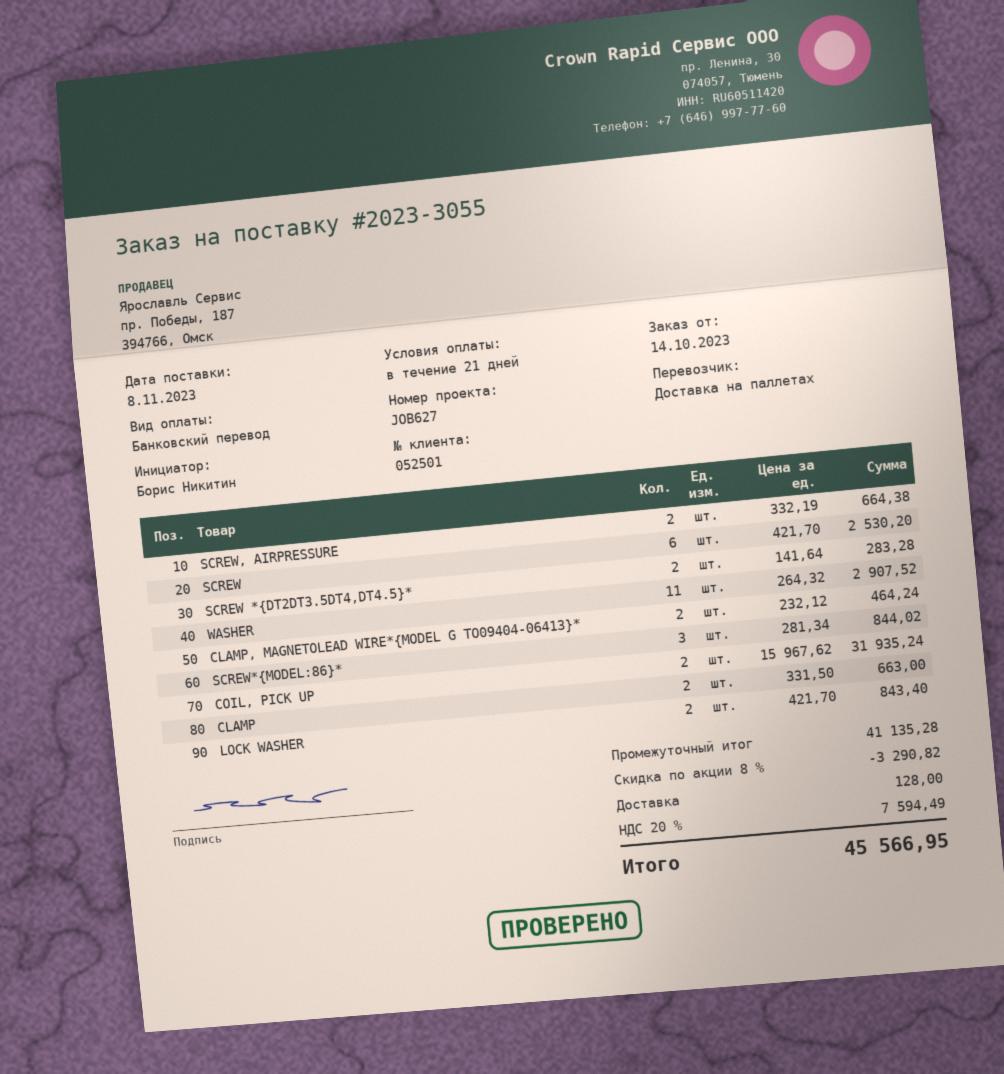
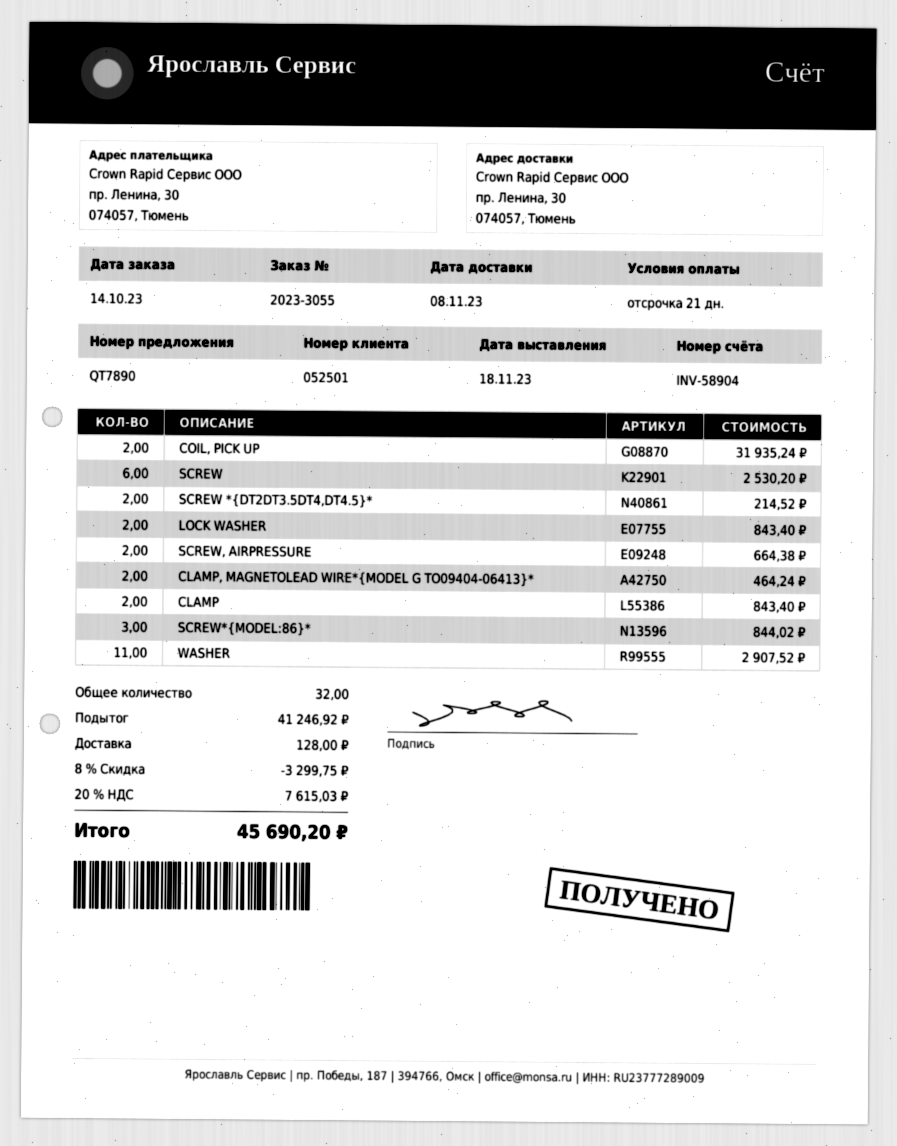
SCREW *{DT2DT3.5DT4,DT4.5}*: 2 for 283.28 -> 2 for 214.52
CLAMP: 2 for 663.00 -> 2 for 843.40
subtotal: 41135.28 -> 41246.92
discount: 8% = 3290.82 -> 8% = 3299.75
tax: 20% = 7594.49 -> 20% = 7615.03
total: 45566.95 -> 45690.20

